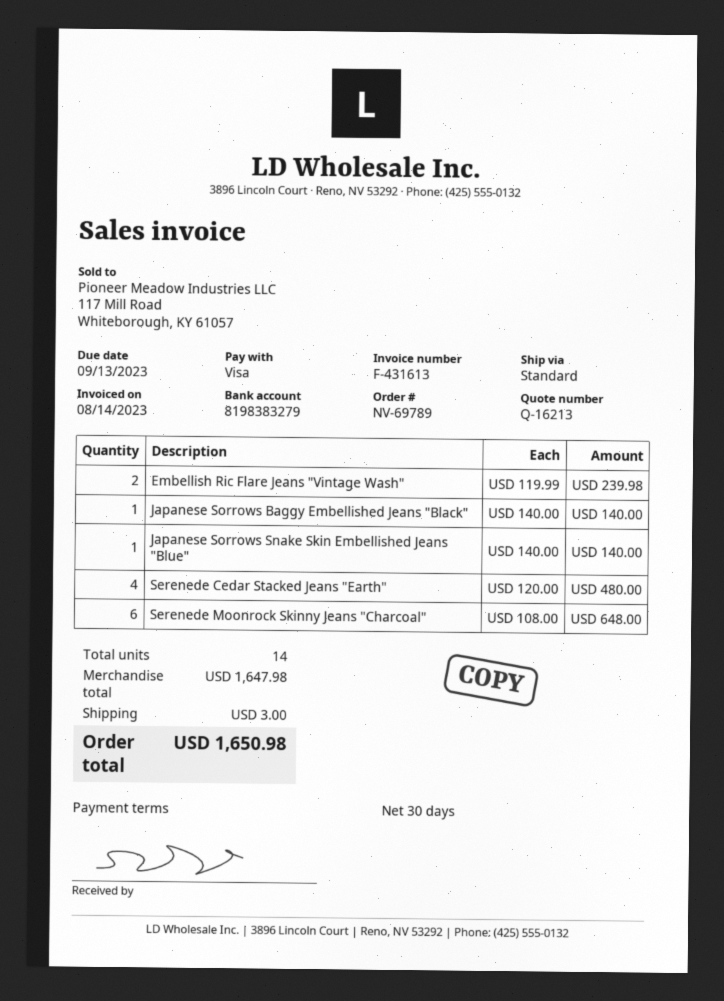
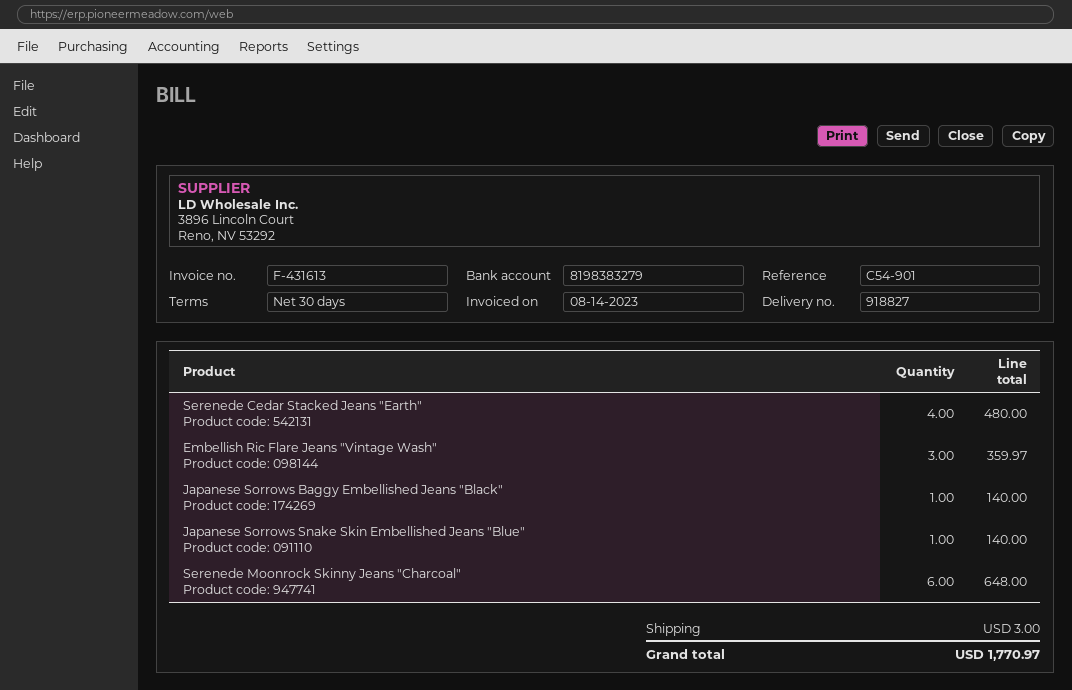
Embellish Ric Flare Jeans "Vintage Wash": 2 for 239.98 -> 3 for 359.97
total: 1650.98 -> 1770.97

